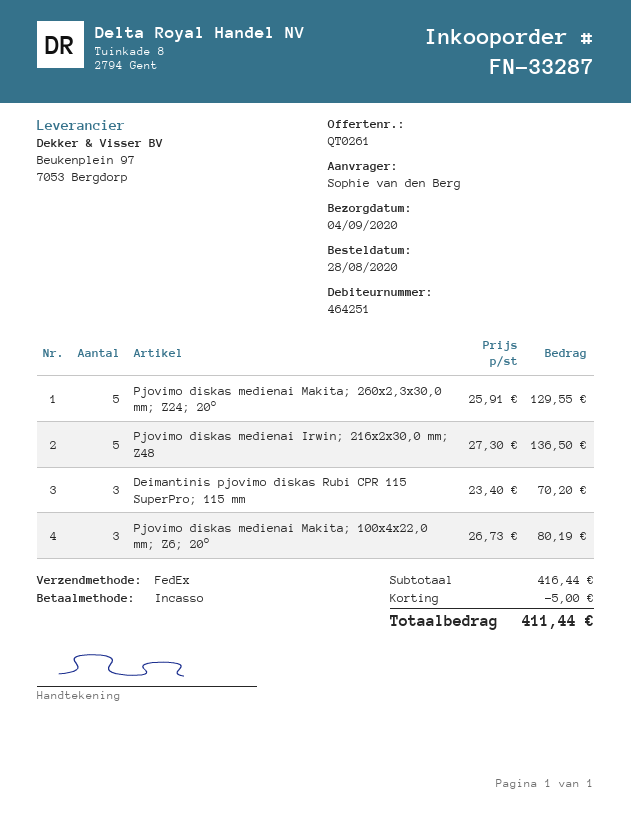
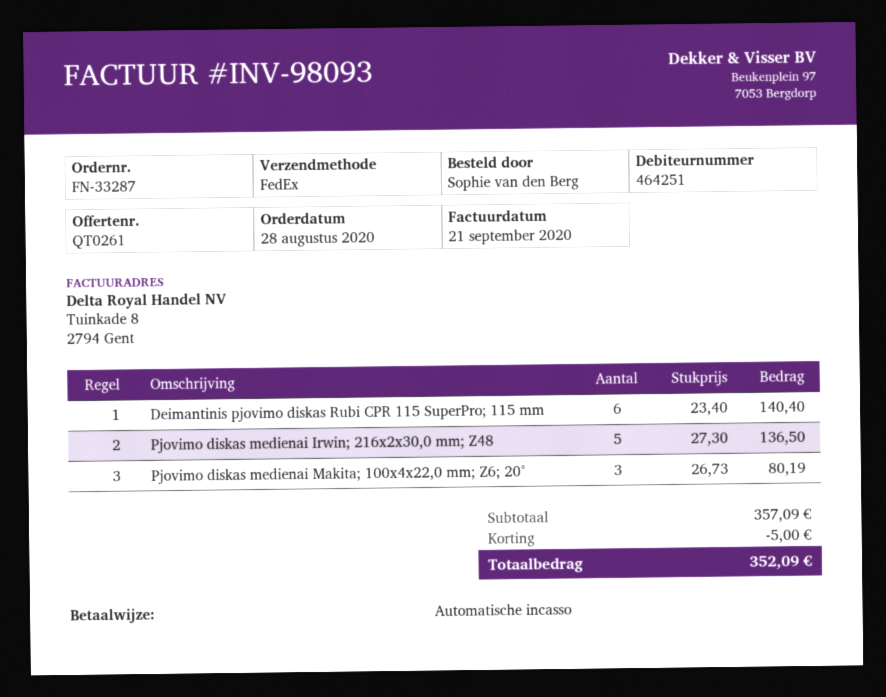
Pjovimo diskas medienai Makita; 260x2,3x30,0 mm; Z24; 20°: 5 x 25.91 = 129.55 -> none
Deimantinis pjovimo diskas Rubi CPR 115 SuperPro; 115 mm: 3 x 23.40 = 70.20 -> 6 x 23.40 = 140.40
subtotal: 416.44 -> 357.09
total: 411.44 -> 352.09

